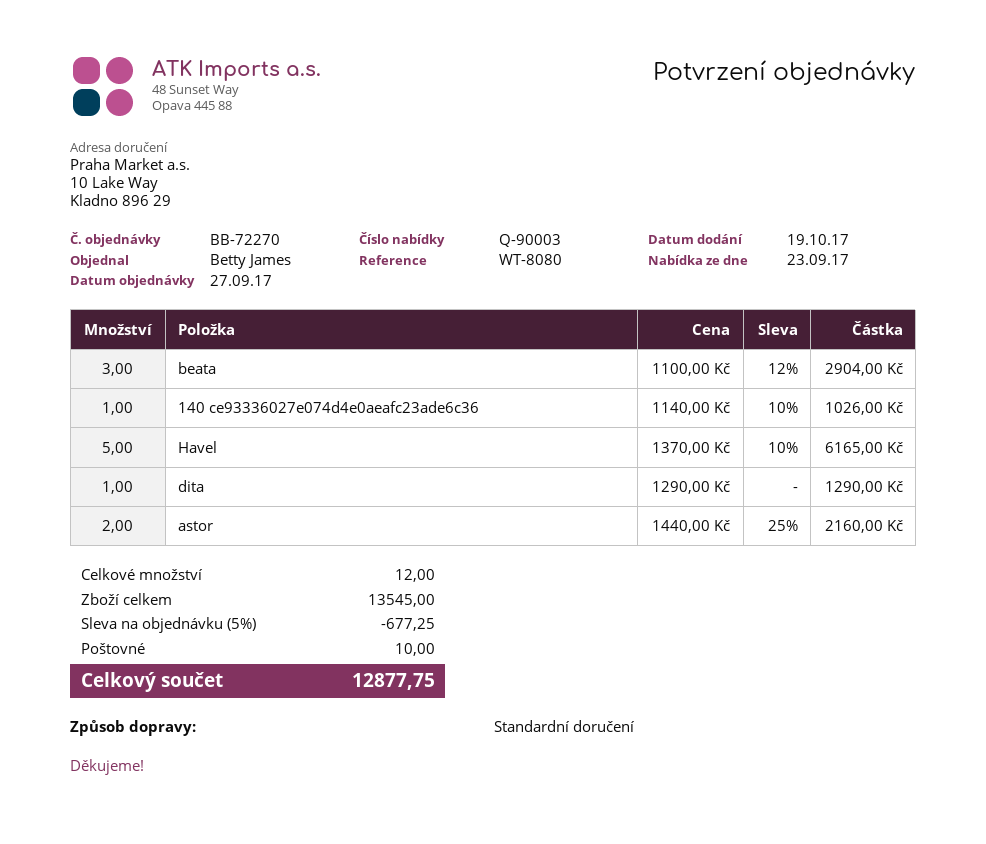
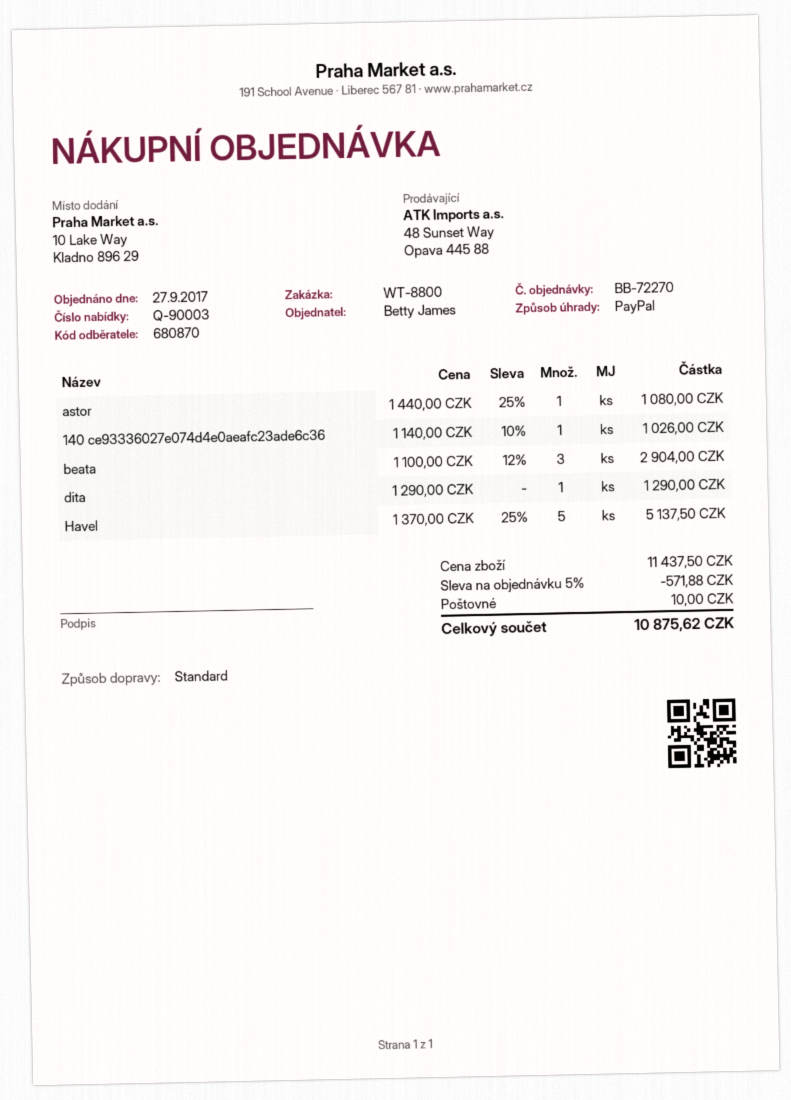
reference: WT-8080 -> WT-8800
Havel: 5 x 1370.00 - 10% = 6165.00 -> 5 x 1370.00 - 25% = 5137.50
astor: 2 x 1440.00 - 25% = 2160.00 -> 1 x 1440.00 - 25% = 1080.00
subtotal: 13545.00 -> 11437.50
discount: 5% = 677.25 -> 5% = 571.88
total: 12877.75 -> 10875.62

